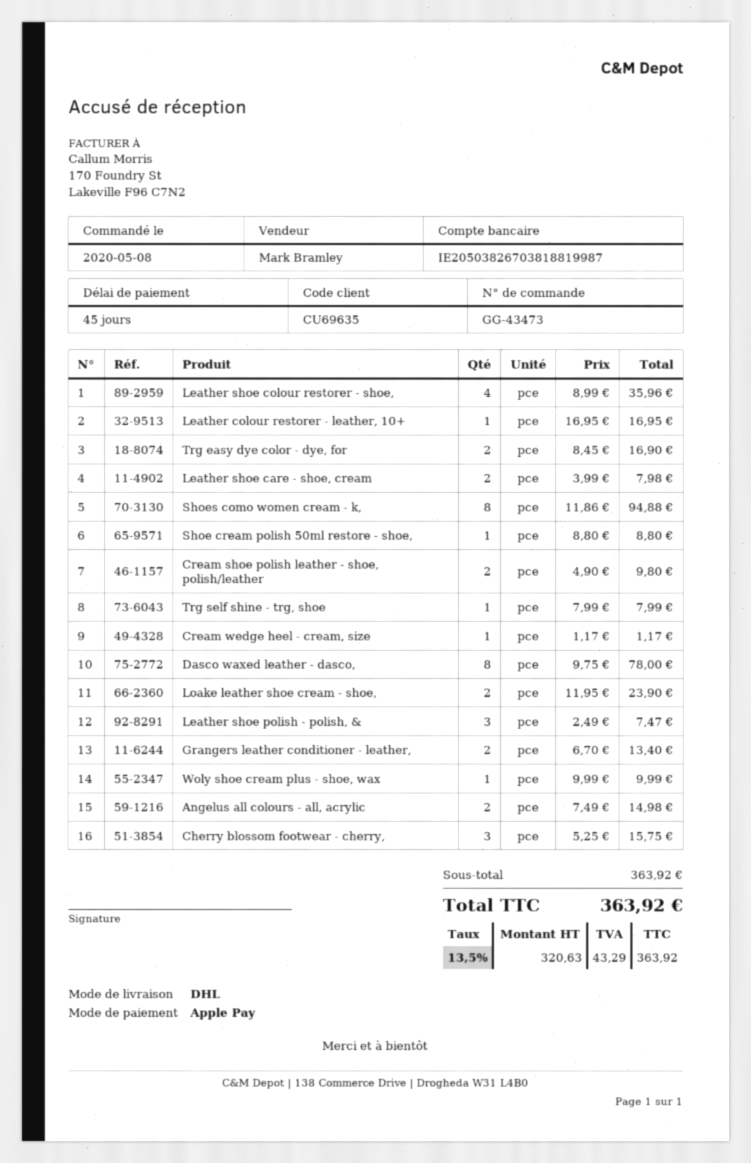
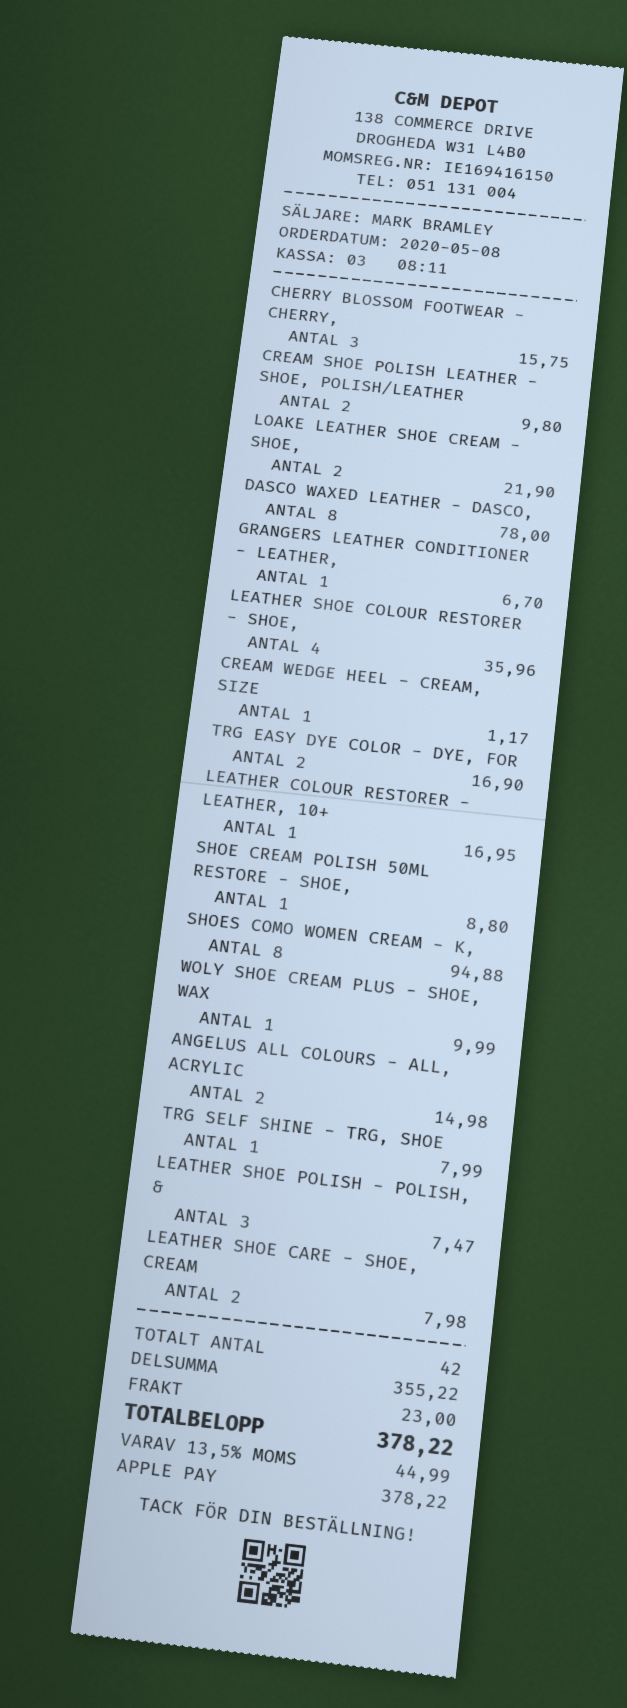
Loake leather shoe cream - shoe,: 2 for 23.90 -> 2 for 21.90
Grangers leather conditioner - leather,: 2 for 13.40 -> 1 for 6.70
subtotal: 363.92 -> 355.22
shipping: none -> 23.00
tax: 13.5% = 43.29 -> 13.5% = 44.99
total: 363.92 -> 378.22

